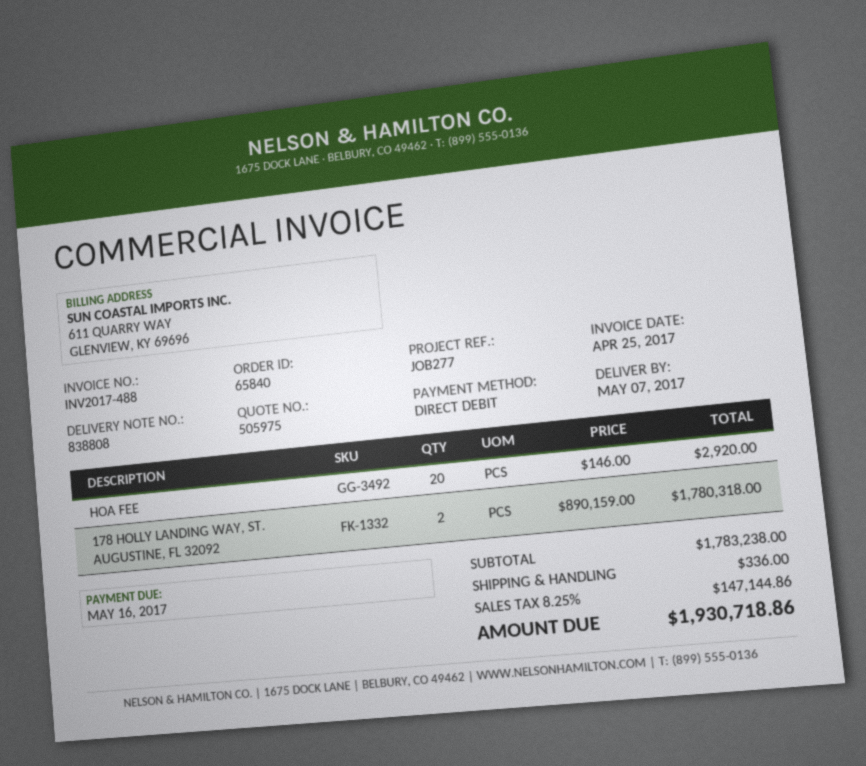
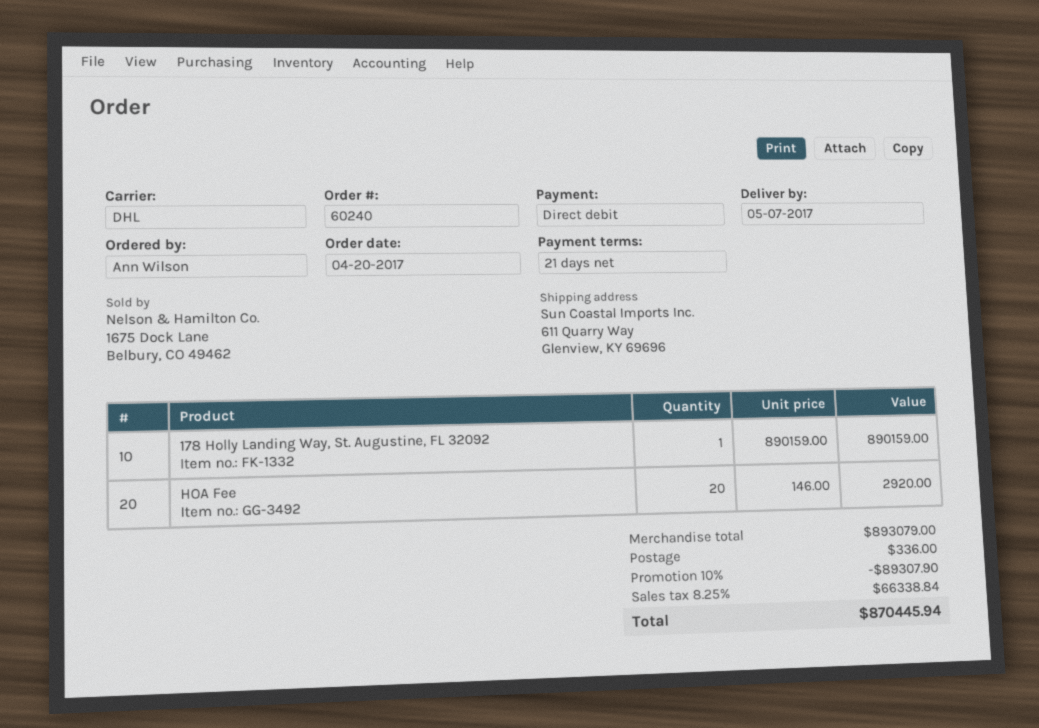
order number: 65840 -> 60240
178 HOLLY LANDING WAY, ST. AUGUSTINE, FL 32092: 2 x 890159.00 = 1780318.00 -> 1 x 890159.00 = 890159.00
subtotal: 1783238.00 -> 893079.00
discount: none -> 10% = 89307.90
tax: 8.25% = 147144.86 -> 8.25% = 66338.84
total: 1930718.86 -> 870445.94

